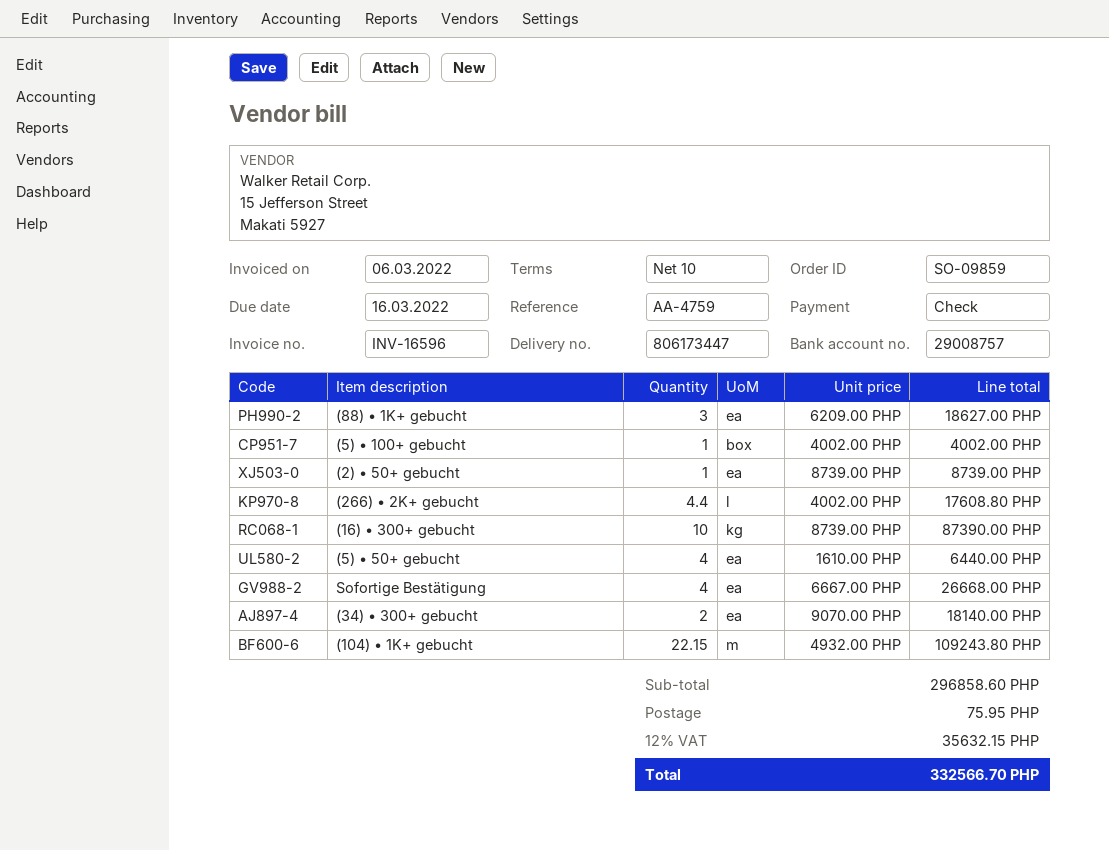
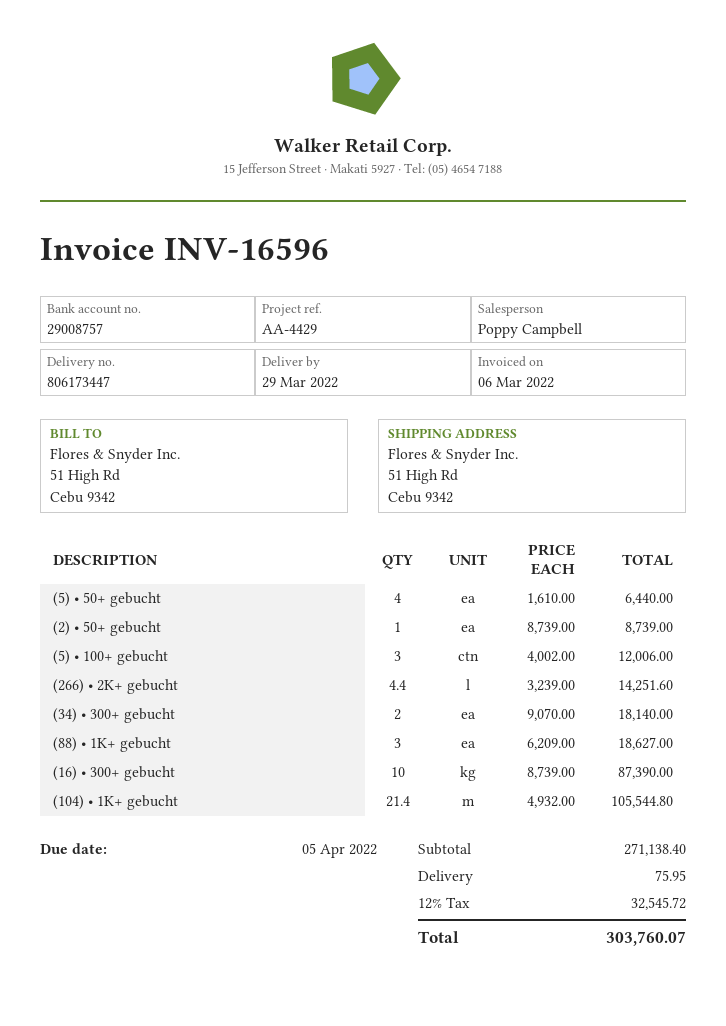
due date: 2022-03-16 -> 2022-04-05
reference: AA-4759 -> AA-4429
(5) • 100+ gebucht: 1 x 4002.00 = 4002.00 -> 3 x 4002.00 = 12006.00
(266) • 2K+ gebucht: 4.4 x 4002.00 = 17608.80 -> 4.4 x 3239.00 = 14251.60
Sofortige Bestätigung: 4 x 6667.00 = 26668.00 -> none
(104) • 1K+ gebucht: 22.15 x 4932.00 = 109243.80 -> 21.4 x 4932.00 = 105544.80
subtotal: 296858.60 -> 271138.40
tax: 12% = 35632.15 -> 12% = 32545.72
total: 332566.70 -> 303760.07

